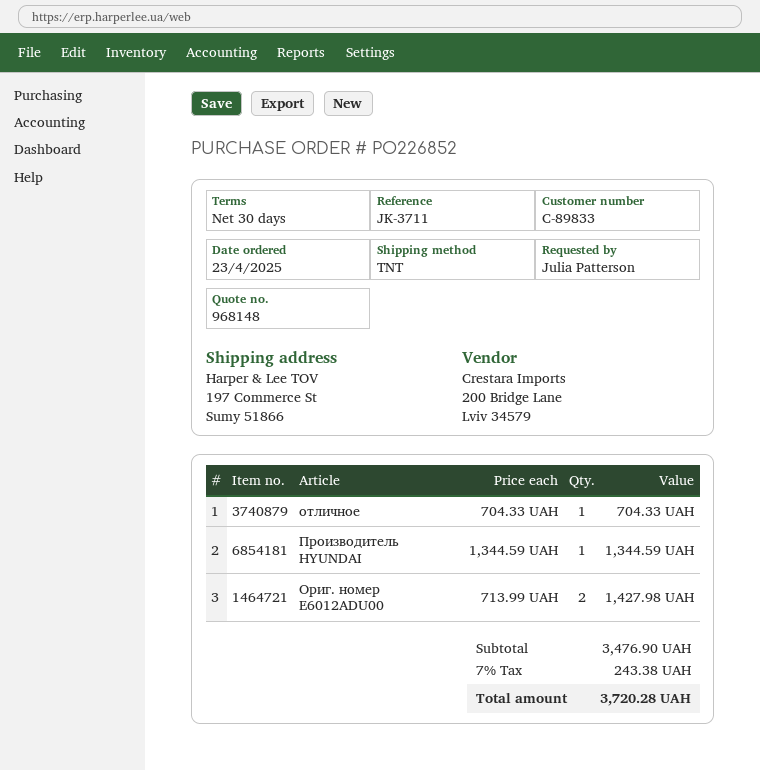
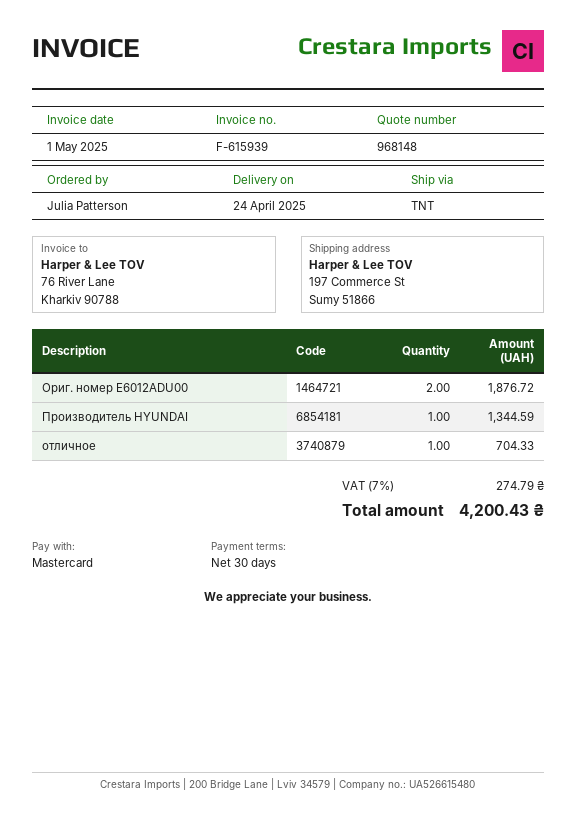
Ориг. номер E6012ADU00: 2 for 1427.98 -> 2 for 1876.72
tax: 7% = 243.38 -> 7% = 274.79
total: 3720.28 -> 4200.43

